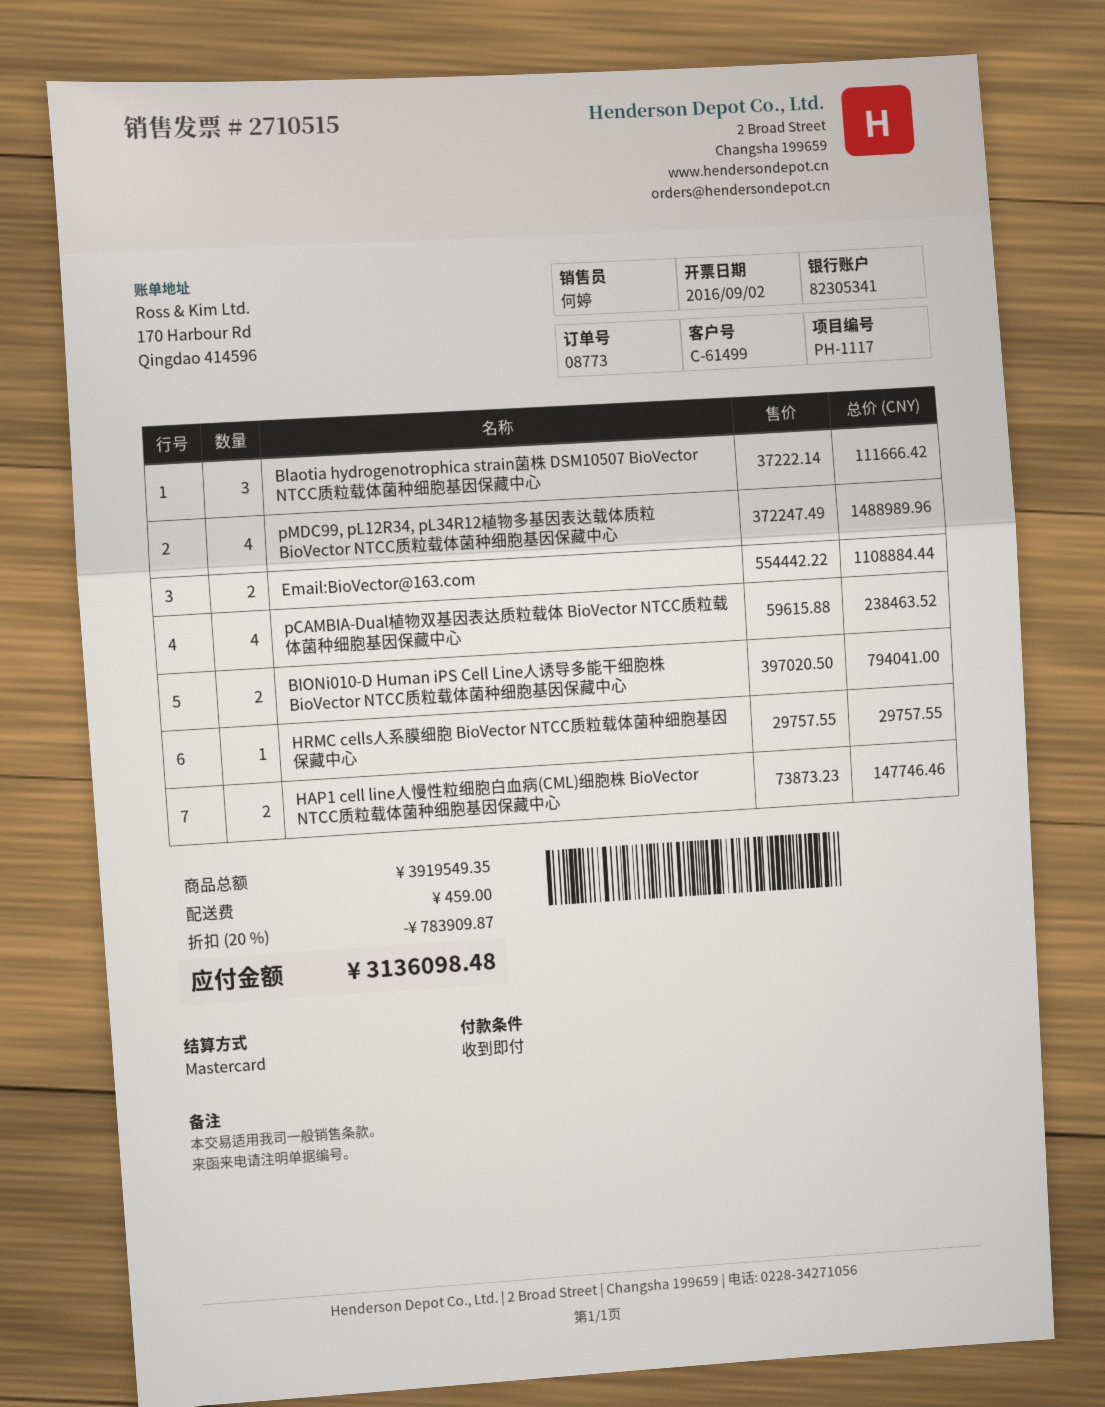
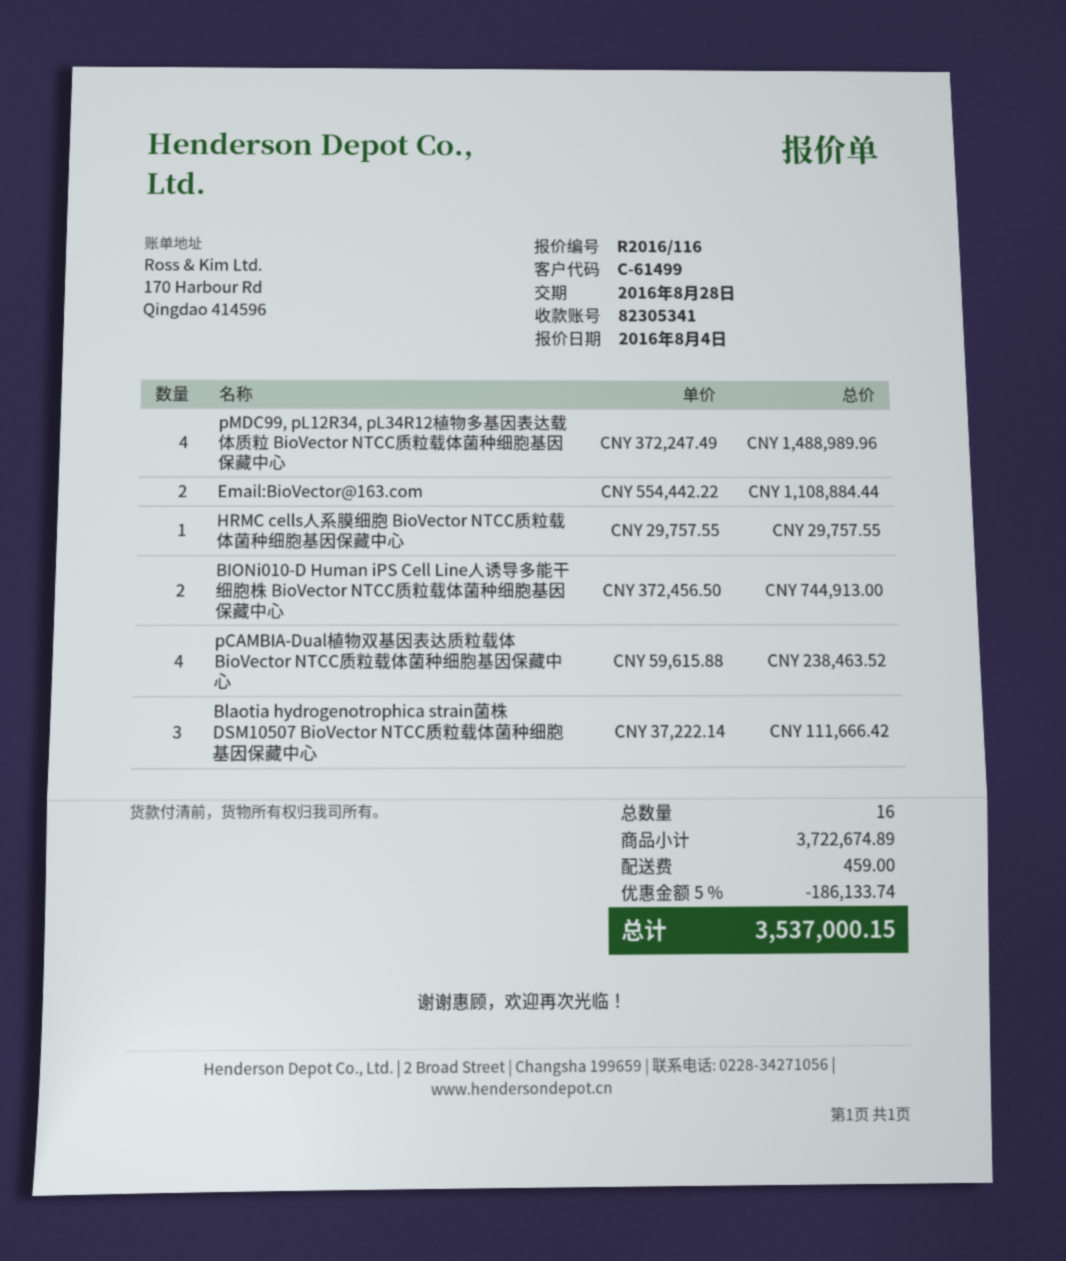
BIONi010-D Human iPS Cell Line人诱导多能干细胞株 BioVector NTCC质粒载体菌种细胞基因保藏中心: 2 x 397020.50 = 794041.00 -> 2 x 372456.50 = 744913.00
HAP1 cell line人慢性粒细胞白血病(CML)细胞株 BioVector NTCC质粒载体菌种细胞基因保藏中心: 2 x 73873.23 = 147746.46 -> none
subtotal: 3919549.35 -> 3722674.89
discount: 20% = 783909.87 -> 5% = 186133.74
total: 3136098.48 -> 3537000.15

